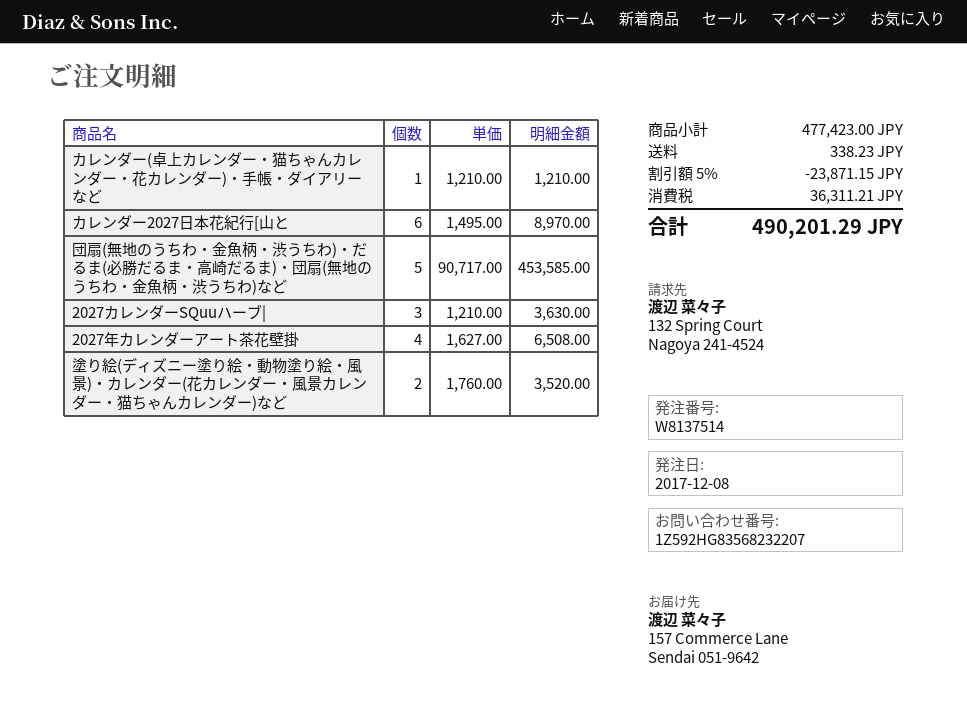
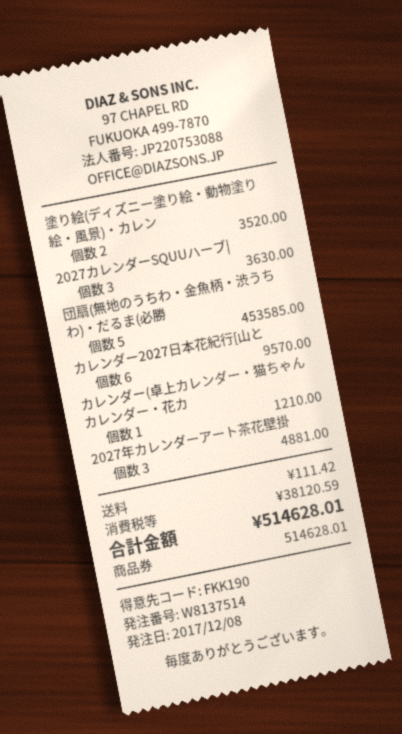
カレンダー2027日本花紀行[山と: 6 for 8970.00 -> 6 for 9570.00
2027年カレンダーアート茶花壁掛: 4 for 6508.00 -> 3 for 4881.00
discount: 5% = 23871.15 -> none
shipping: 338.23 -> 111.42
tax: 36311.21 -> 38120.59
total: 490201.29 -> 514628.01

